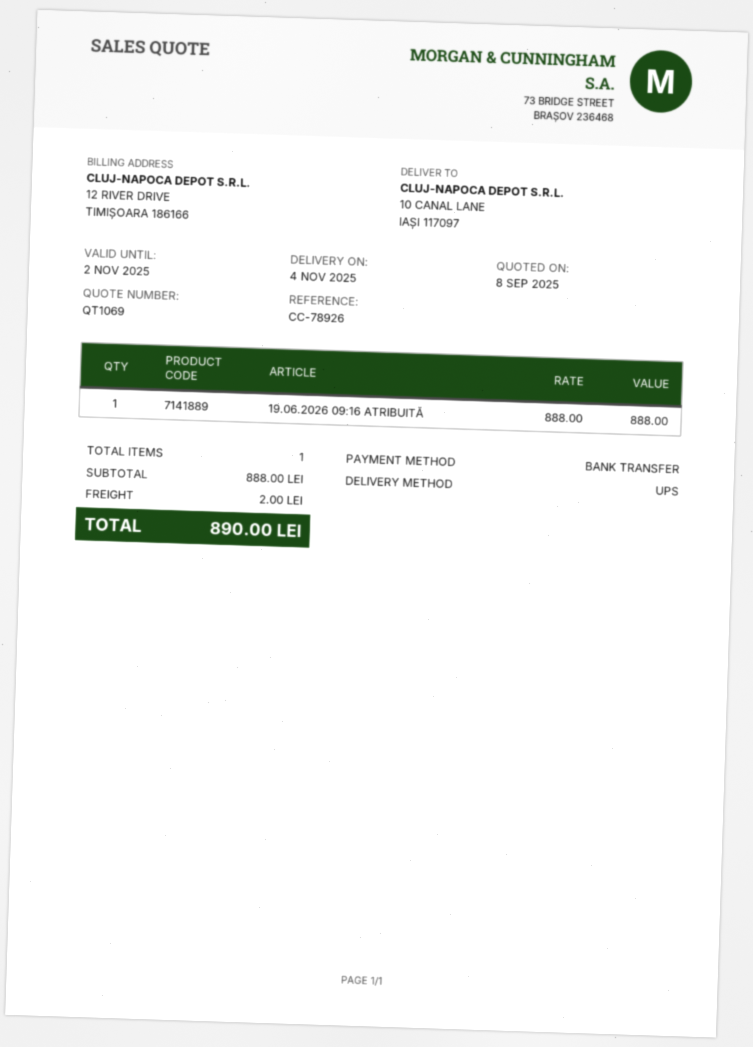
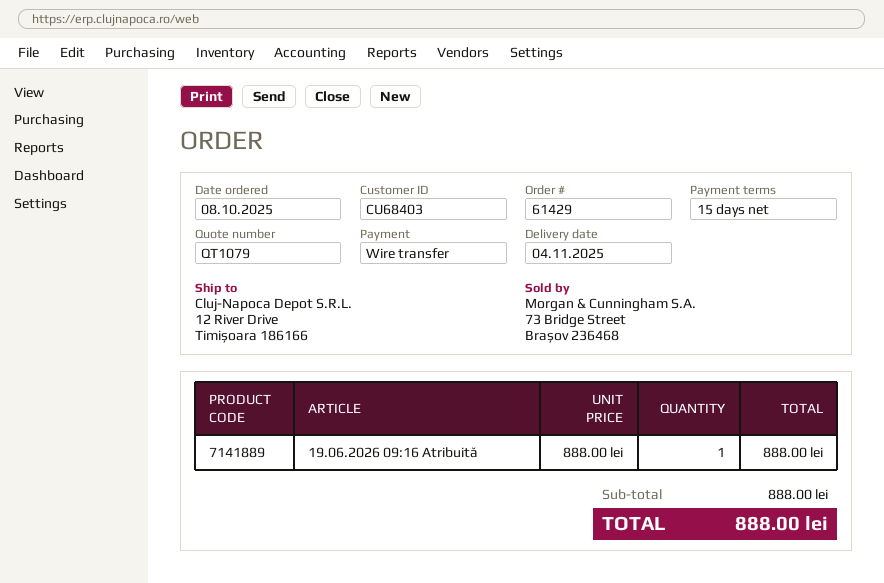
quote number: QT1069 -> QT1079
ship to: 10 CANAL LANE, IAȘI 117097 -> 12 River Drive, Timișoara 186166
shipping: 2.00 -> none
total: 890.00 -> 888.00

